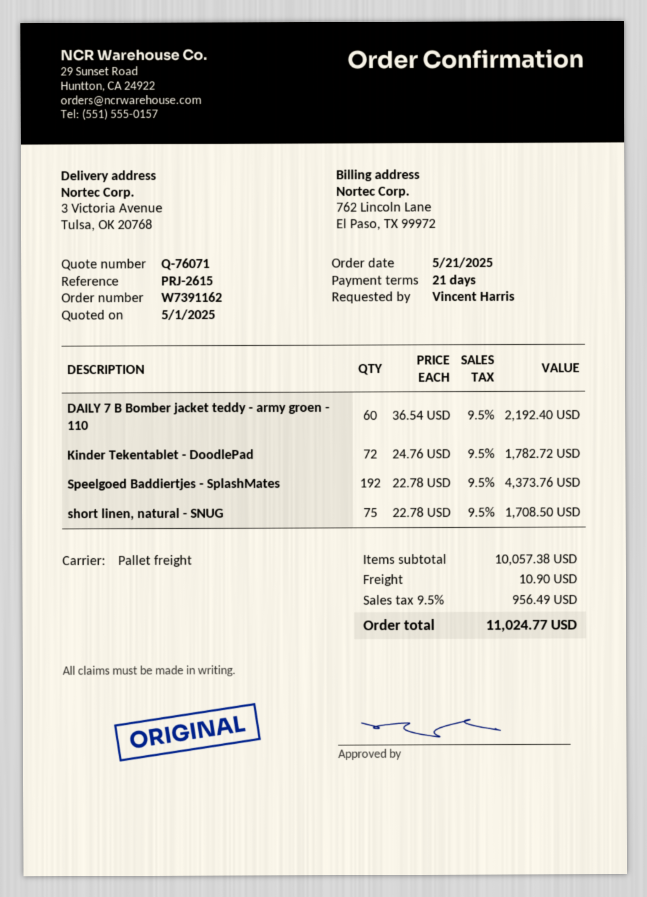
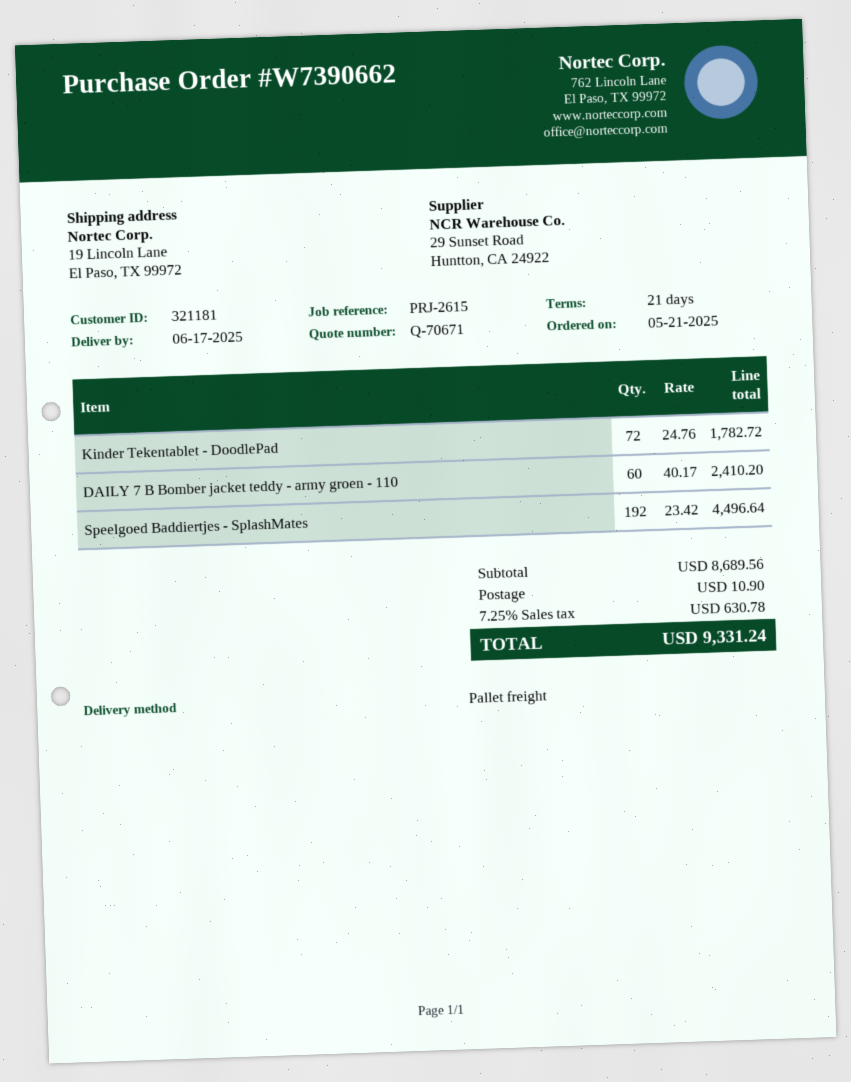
quote number: Q-76071 -> Q-70671
order number: W7391162 -> W7390662
ship to: 3 Victoria Avenue, Tulsa, OK 20768 -> 19 Lincoln Lane, El Paso, TX 99972
DAILY 7 B Bomber jacket teddy - army groen - 110: 60 x 36.54 = 2192.40 -> 60 x 40.17 = 2410.20
Speelgoed Baddiertjes - SplashMates: 192 x 22.78 = 4373.76 -> 192 x 23.42 = 4496.64
short linen, natural - SNUG: 75 x 22.78 = 1708.50 -> none
subtotal: 10057.38 -> 8689.56
tax: 9.5% = 956.49 -> 7.25% = 630.78
total: 11024.77 -> 9331.24

